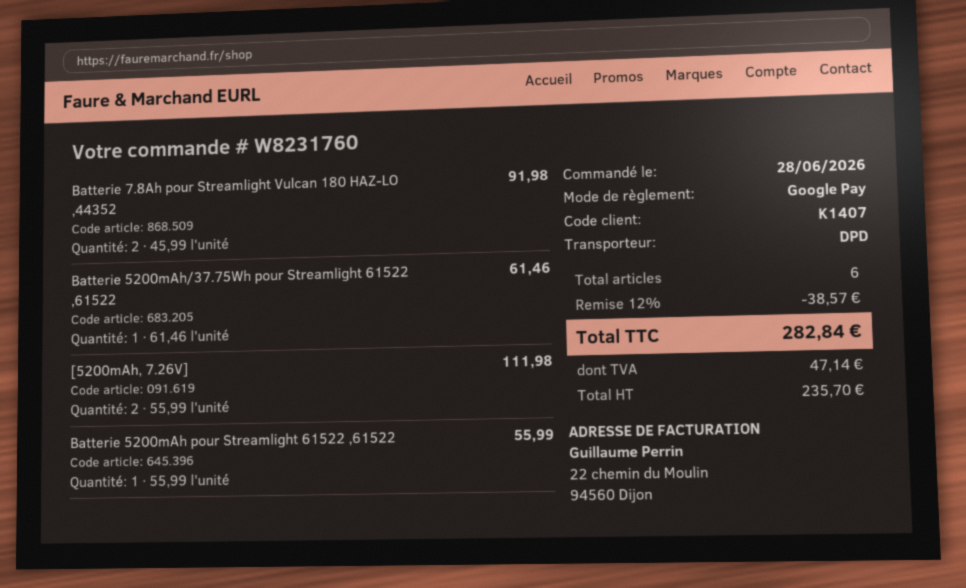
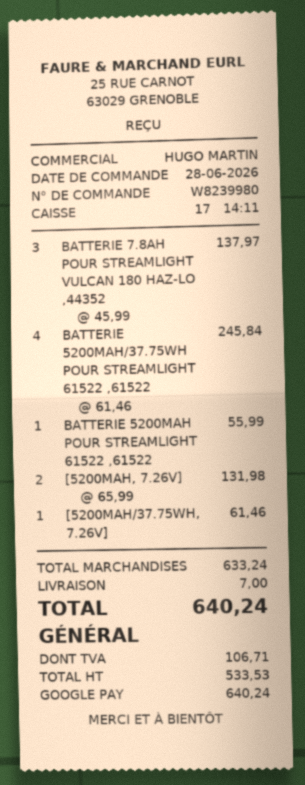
order number: W8231760 -> W8239980
Batterie 7.8Ah pour Streamlight Vulcan 180 HAZ-LO ,44352: 2 x 45.99 = 91.98 -> 3 x 45.99 = 137.97
Batterie 5200mAh/37.75Wh pour Streamlight 61522 ,61522: 1 x 61.46 = 61.46 -> 4 x 61.46 = 245.84
[5200mAh, 7.26V]: 2 x 55.99 = 111.98 -> 2 x 65.99 = 131.98
[5200MAH/37.75WH, 7.26V]: none -> 1 x 61.46 = 61.46
discount: 12% = 38.57 -> none
shipping: none -> 7.00
net: 235.70 -> 533.53
tax: 47.14 -> 106.71
total: 282.84 -> 640.24

